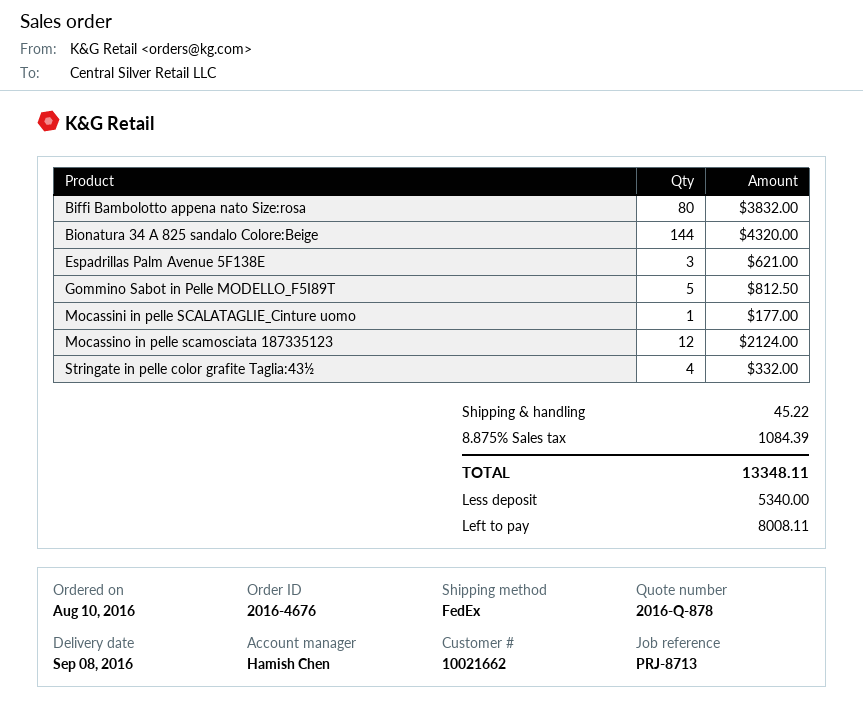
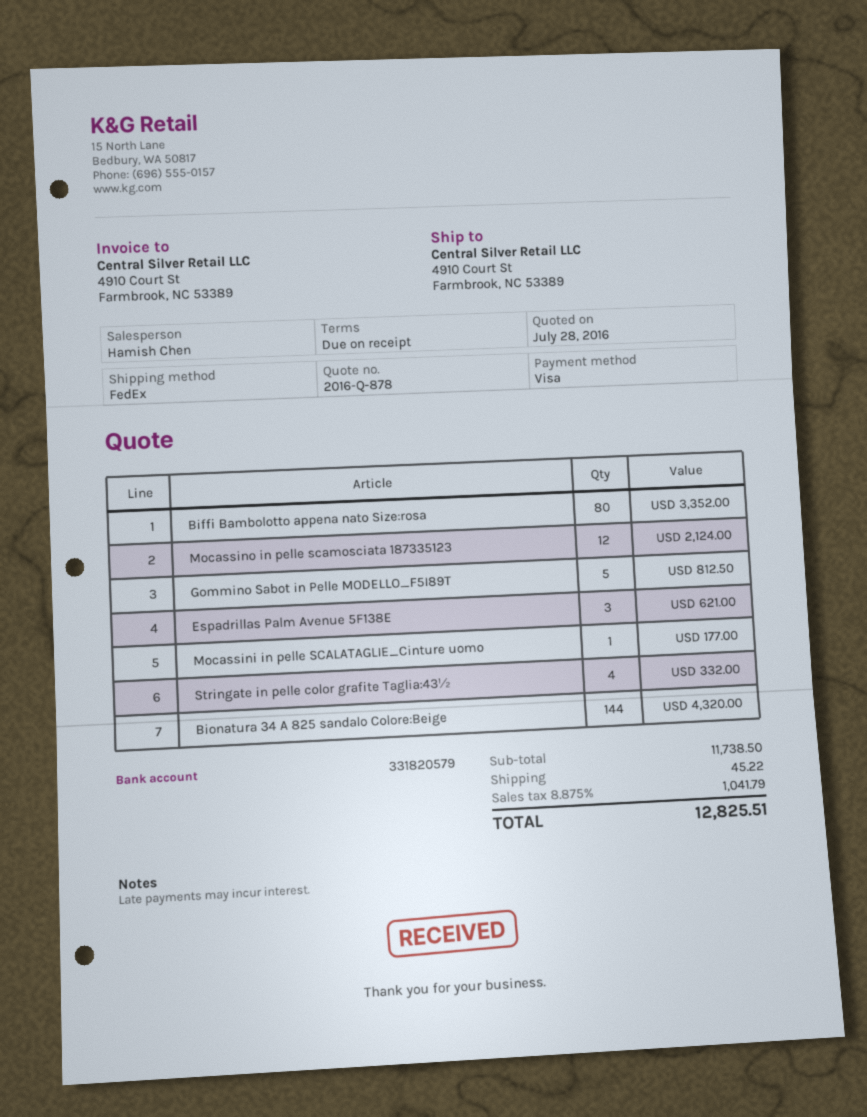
Biffi Bambolotto appena nato Size:rosa: 80 for 3832.00 -> 80 for 3352.00
tax: 8.875% = 1084.39 -> 8.875% = 1041.79
total: 13348.11 -> 12825.51

